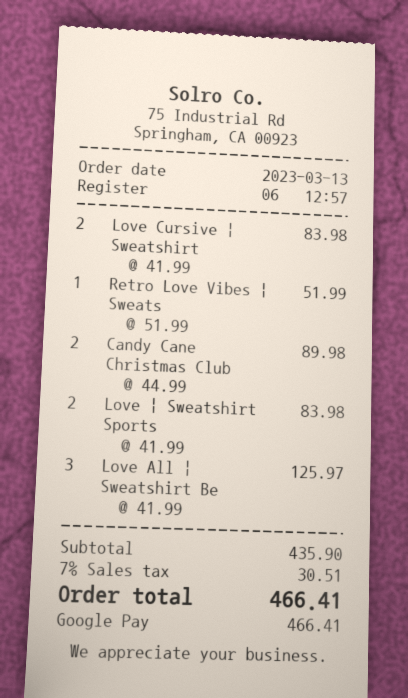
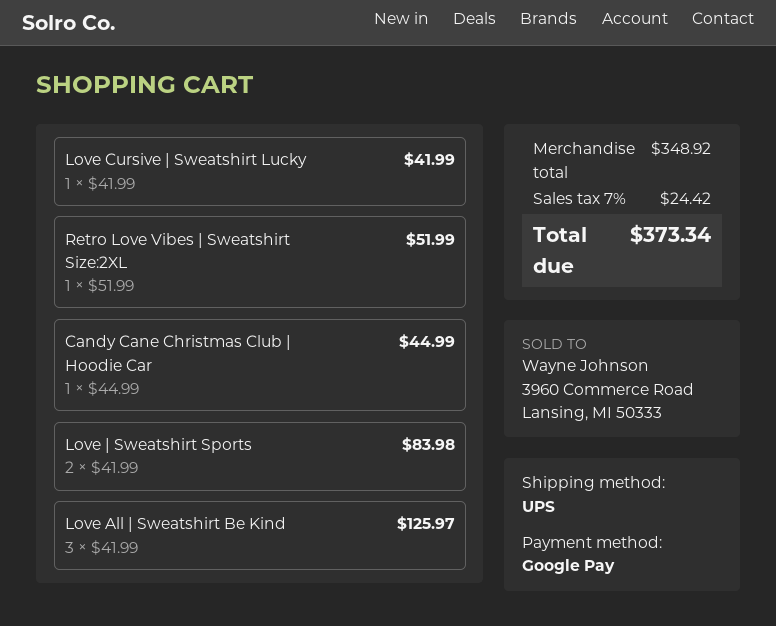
Love Cursive | Sweatshirt: 2 x 41.99 = 83.98 -> 1 x 41.99 = 41.99
Candy Cane Christmas Club: 2 x 44.99 = 89.98 -> 1 x 44.99 = 44.99
subtotal: 435.90 -> 348.92
tax: 7% = 30.51 -> 7% = 24.42
total: 466.41 -> 373.34

